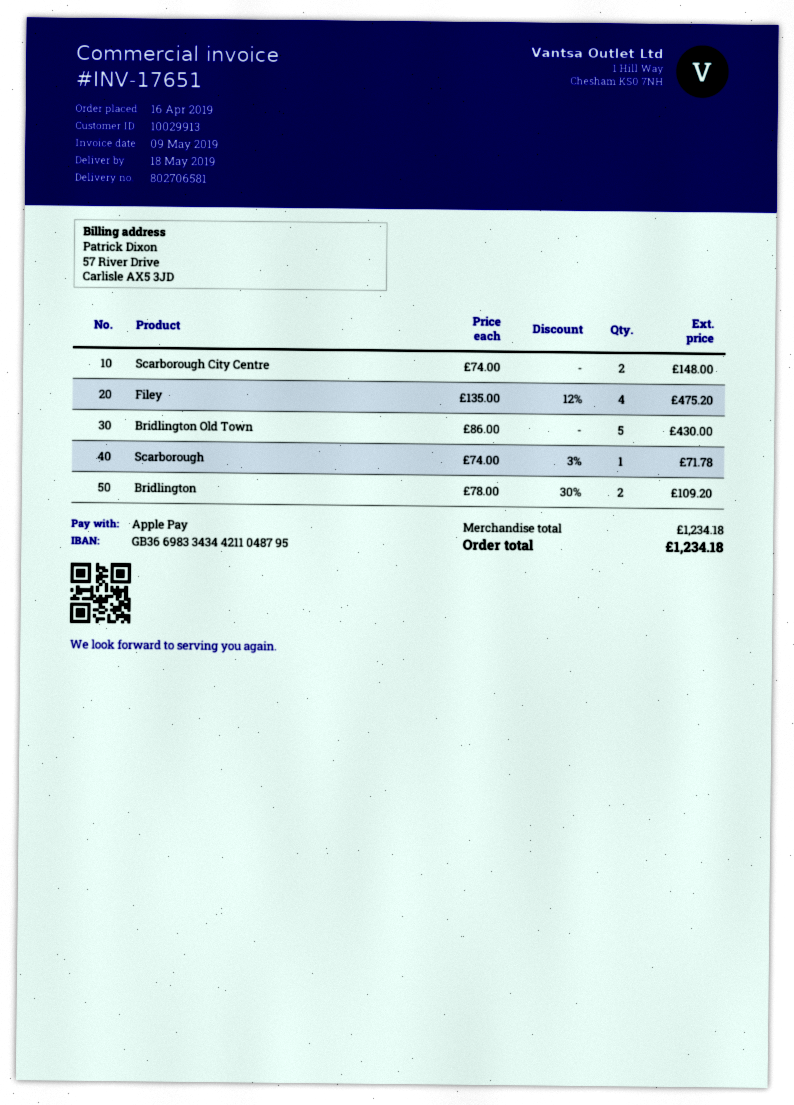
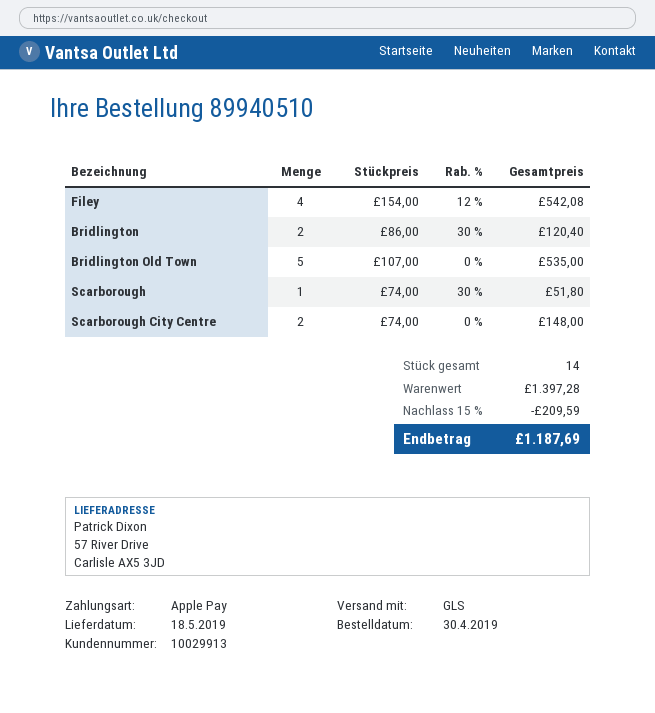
order date: 2019-04-16 -> 2019-04-30
Filey: 4 x 135.00 - 12% = 475.20 -> 4 x 154.00 - 12% = 542.08
Bridlington Old Town: 5 x 86.00 = 430.00 -> 5 x 107.00 = 535.00
Scarborough: 1 x 74.00 - 3% = 71.78 -> 1 x 74.00 - 30% = 51.80
Bridlington: 2 x 78.00 - 30% = 109.20 -> 2 x 86.00 - 30% = 120.40
subtotal: 1234.18 -> 1397.28
discount: none -> 15% = 209.59
total: 1234.18 -> 1187.69

